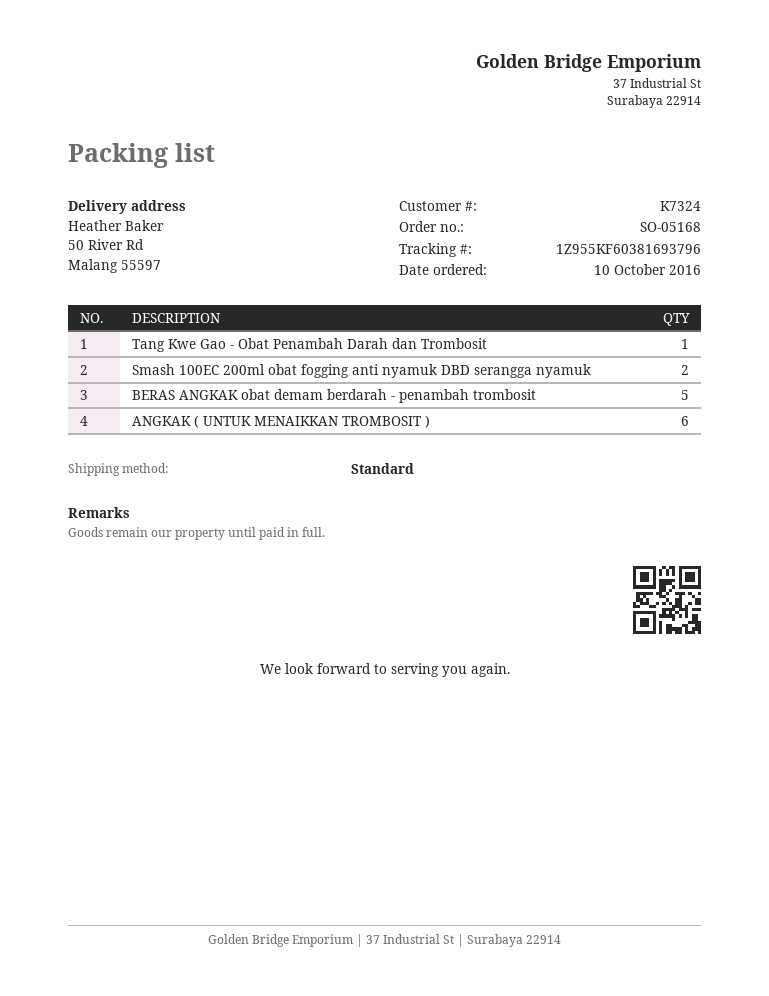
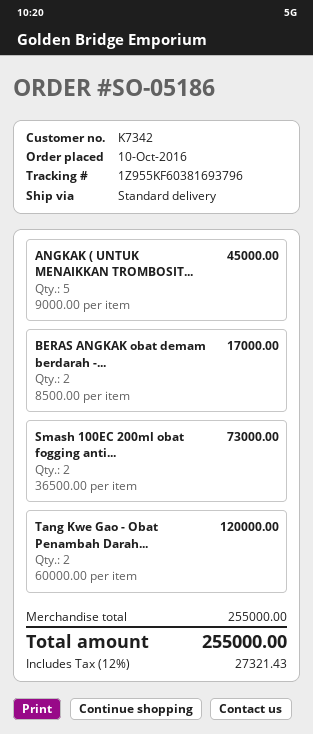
order number: SO-05168 -> SO-05186
customer number: K7324 -> K7342
Tang Kwe Gao - Obat Penambah Darah dan Trombosit: 1 -> 2
BERAS ANGKAK obat demam berdarah - penambah trombosit: 5 -> 2
ANGKAK ( UNTUK MENAIKKAN TROMBOSIT ): 6 -> 5

